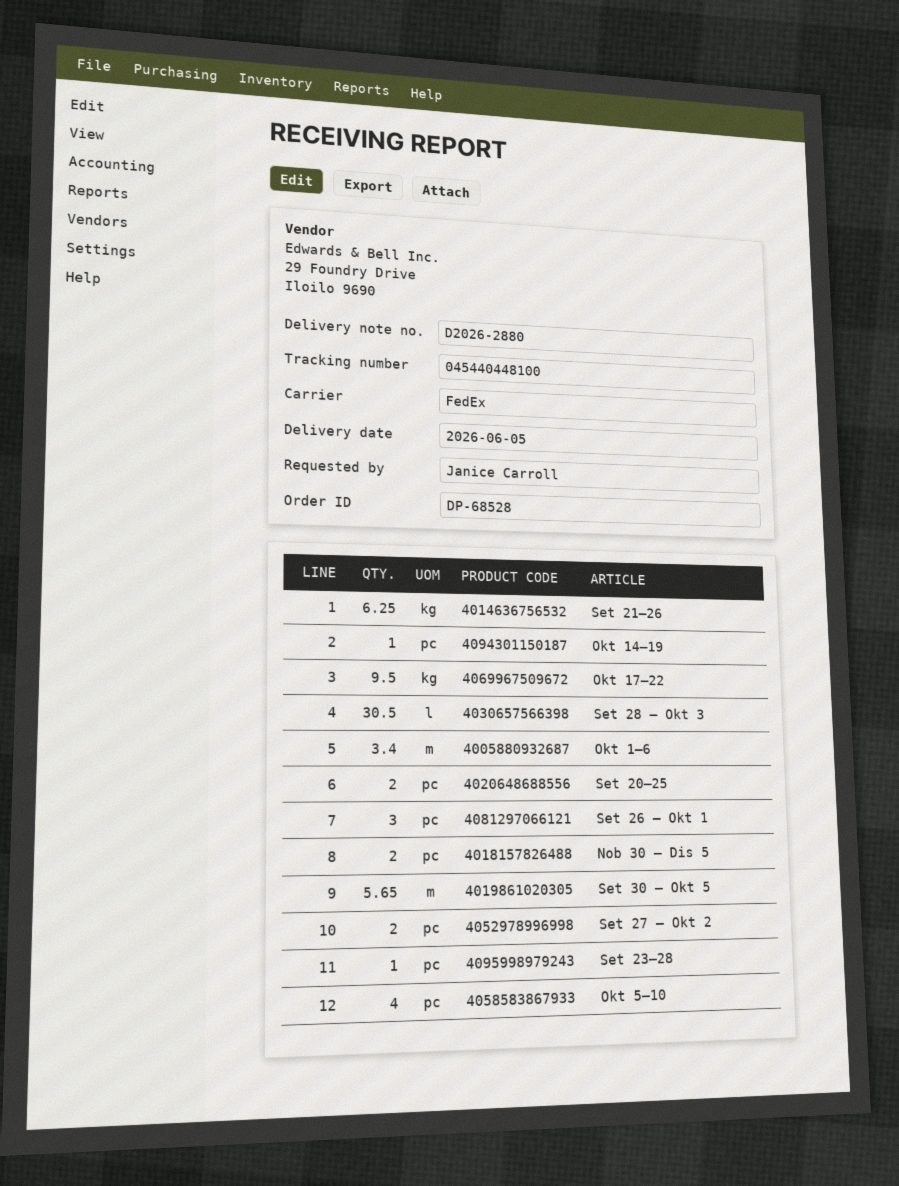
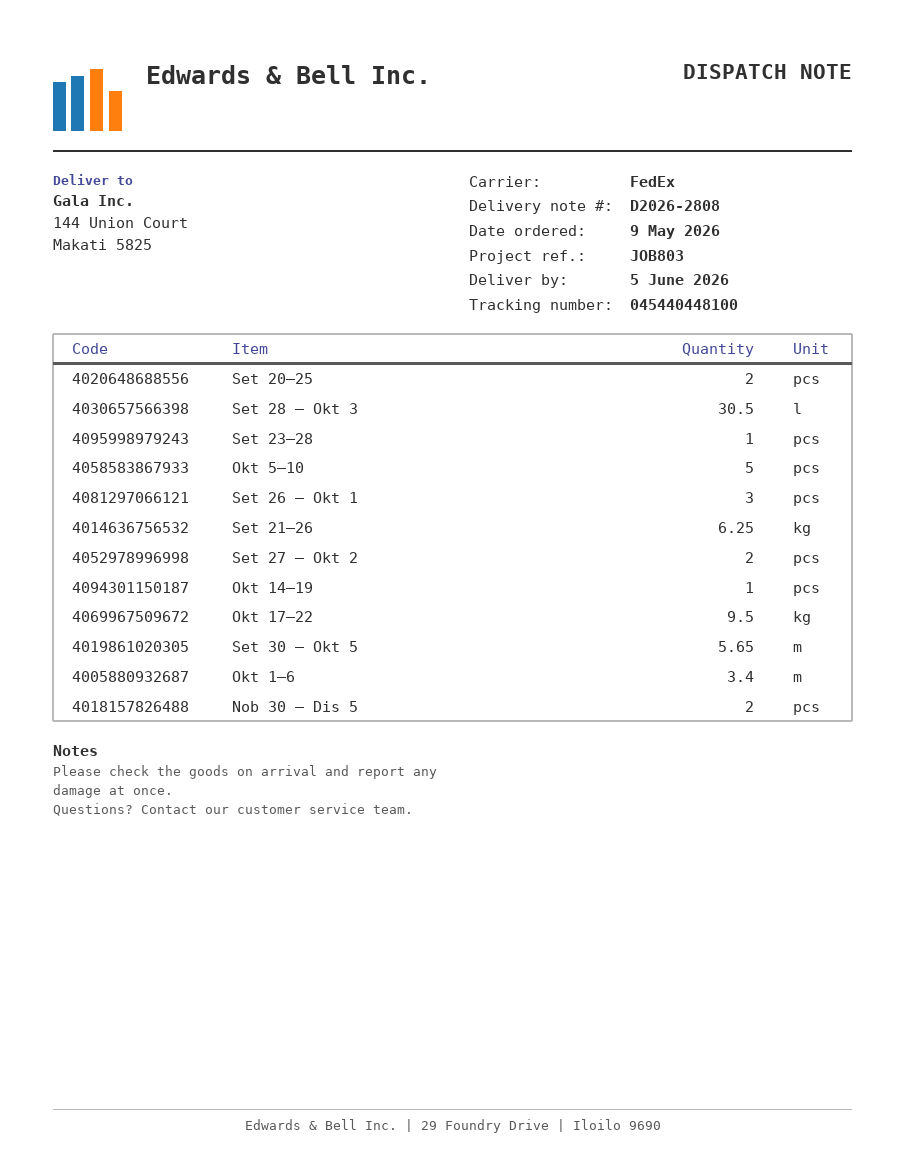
delivery note number: D2026-2880 -> D2026-2808
Okt 5–10: 4 -> 5

